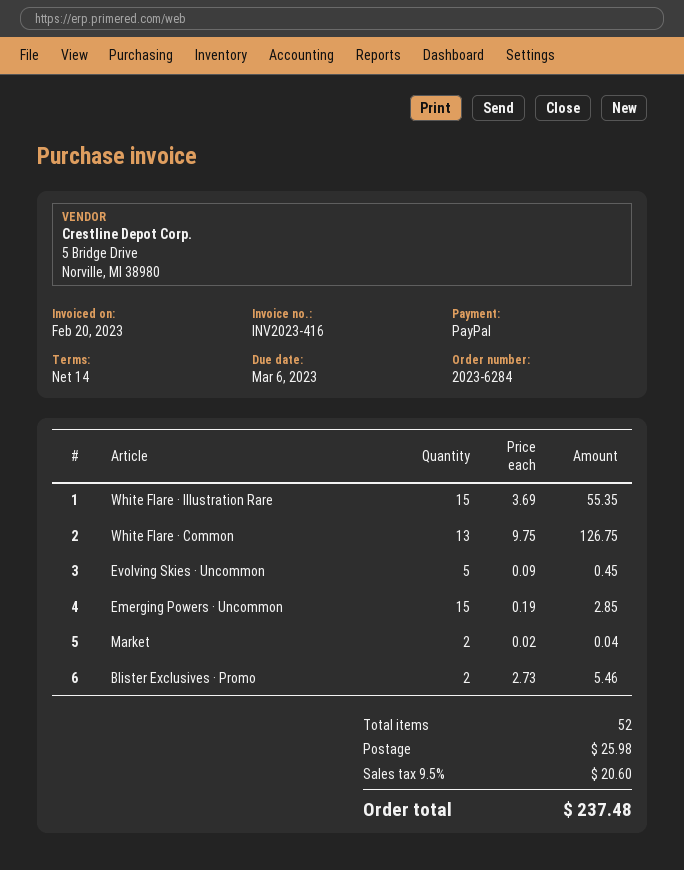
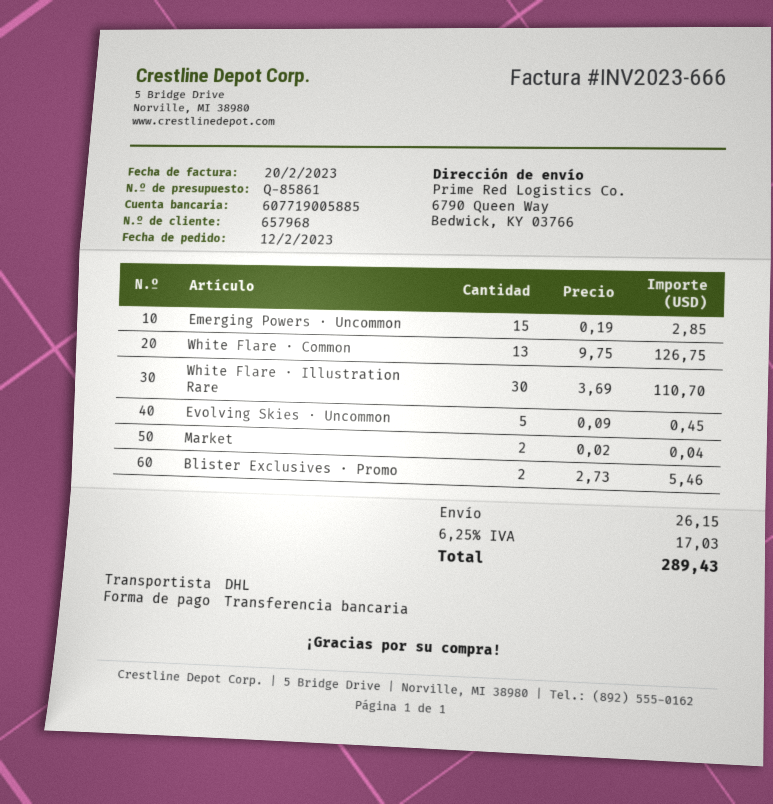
invoice number: INV2023-416 -> INV2023-666
payment method: PayPal -> bank transfer
White Flare · Illustration Rare: 15 x 3.69 = 55.35 -> 30 x 3.69 = 110.70
shipping: 25.98 -> 26.15
tax: 9.5% = 20.60 -> 6.25% = 17.03
total: 237.48 -> 289.43

